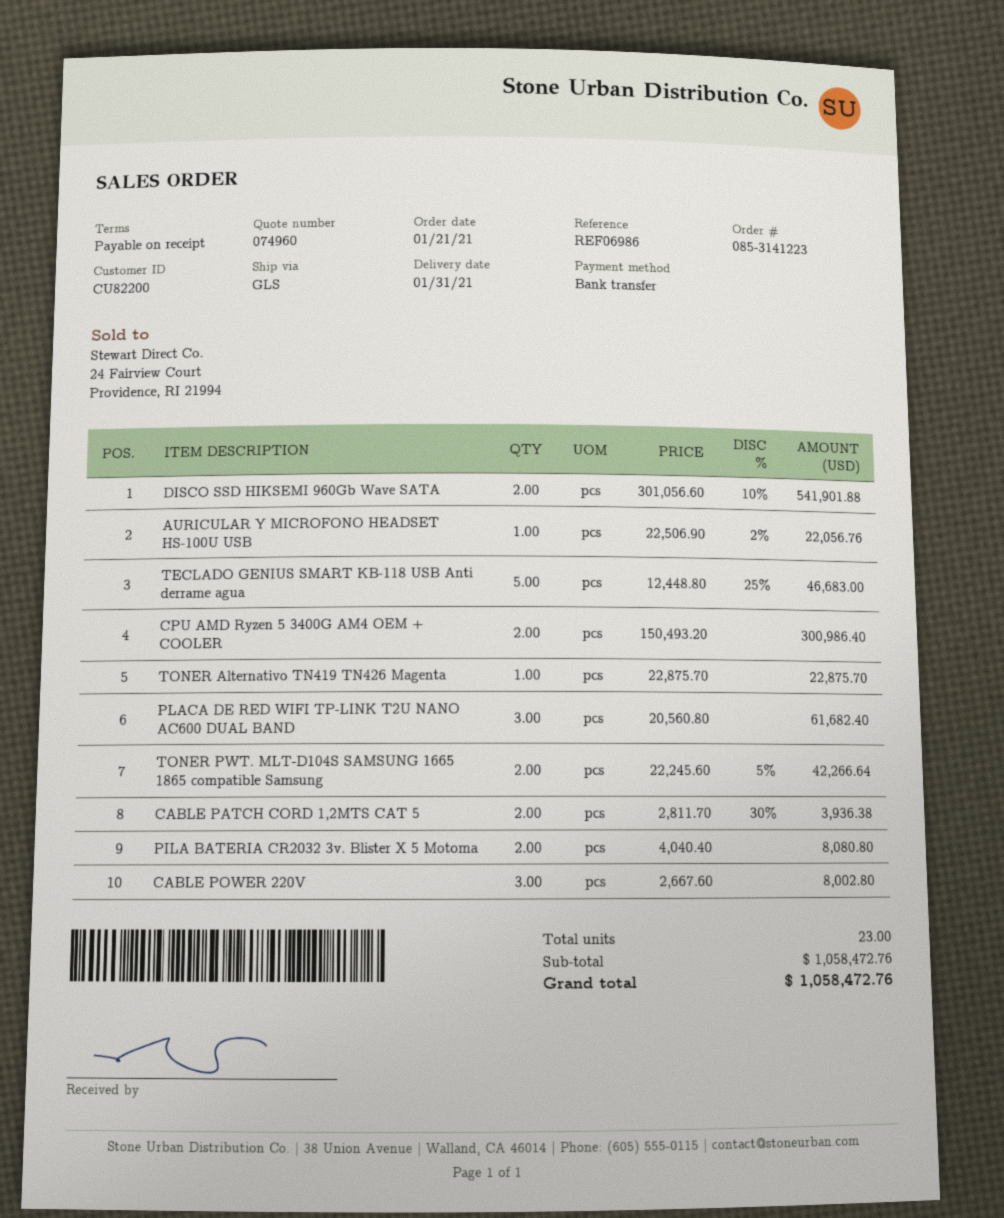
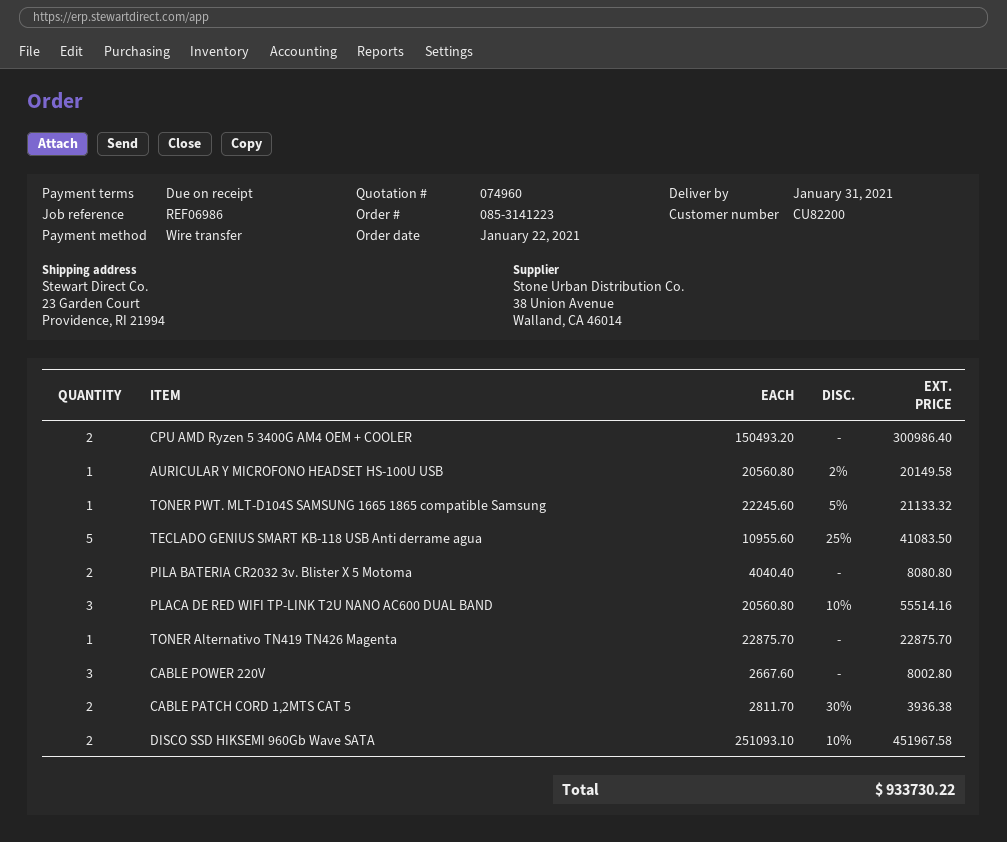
order date: 2021-01-21 -> 2021-01-22
DISCO SSD HIKSEMI 960Gb Wave SATA: 2 x 301056.60 - 10% = 541901.88 -> 2 x 251093.10 - 10% = 451967.58
AURICULAR Y MICROFONO HEADSET HS-100U USB: 1 x 22506.90 - 2% = 22056.76 -> 1 x 20560.80 - 2% = 20149.58
TECLADO GENIUS SMART KB-118 USB Anti derrame agua: 5 x 12448.80 - 25% = 46683.00 -> 5 x 10955.60 - 25% = 41083.50
PLACA DE RED WIFI TP-LINK T2U NANO AC600 DUAL BAND: 3 x 20560.80 = 61682.40 -> 3 x 20560.80 - 10% = 55514.16
TONER PWT. MLT-D104S SAMSUNG 1665 1865 compatible Samsung: 2 x 22245.60 - 5% = 42266.64 -> 1 x 22245.60 - 5% = 21133.32
total: 1058472.76 -> 933730.22

